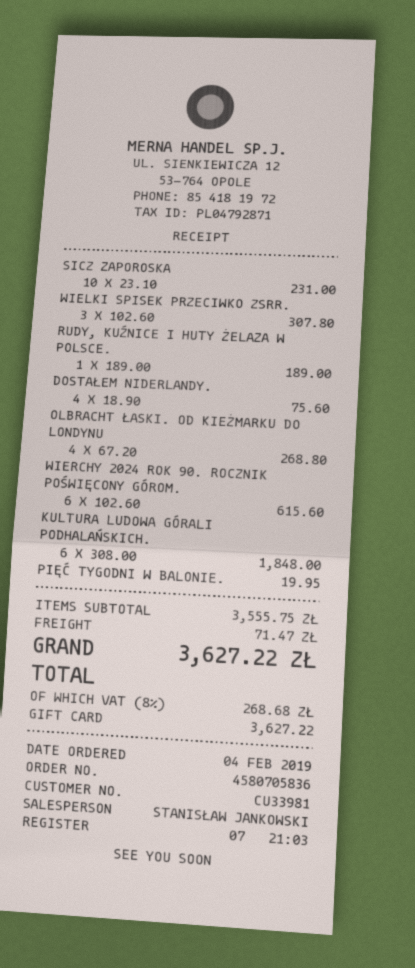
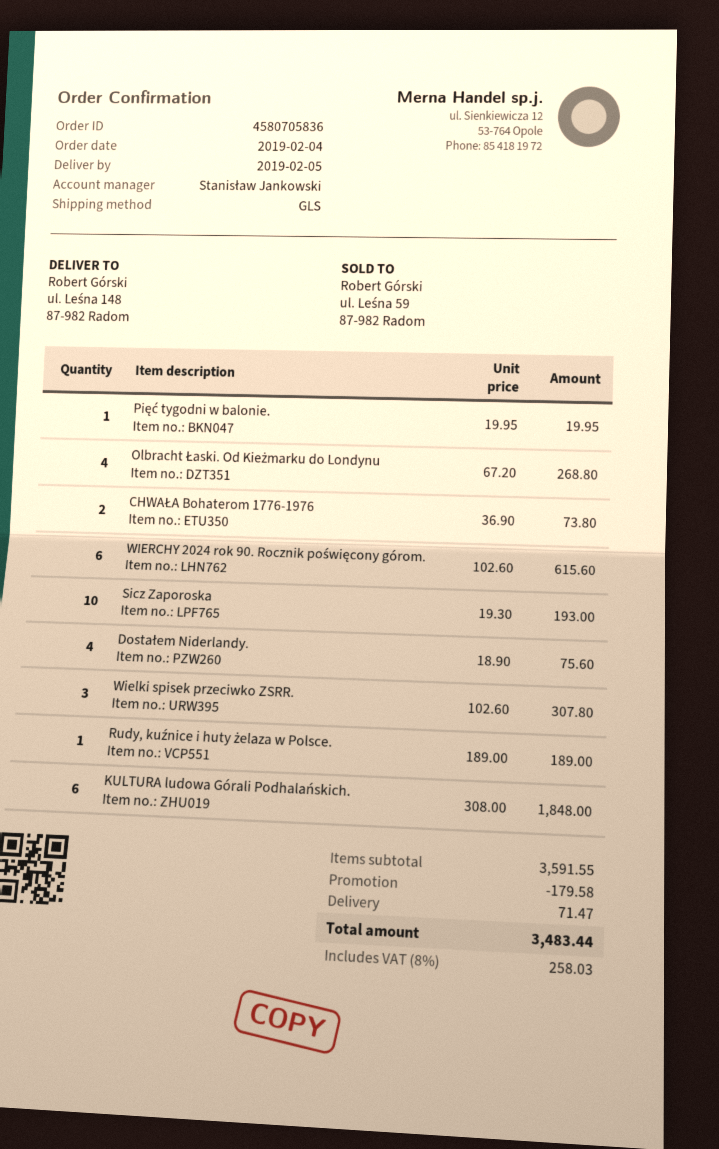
SICZ ZAPOROSKA: 10 x 23.10 = 231.00 -> 10 x 19.30 = 193.00
CHWAŁA Bohaterom 1776-1976: none -> 2 x 36.90 = 73.80
subtotal: 3555.75 -> 3591.55
discount: none -> 179.58
tax: 8% = 268.68 -> 8% = 258.03
total: 3627.22 -> 3483.44

